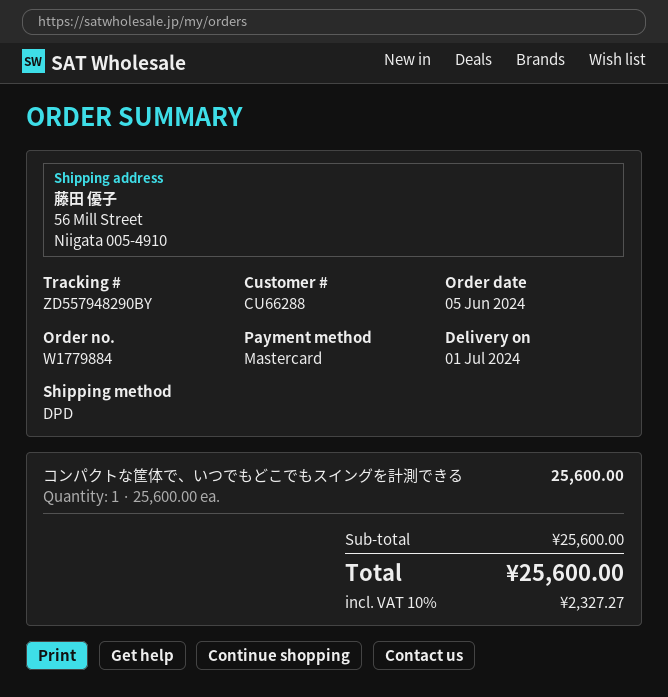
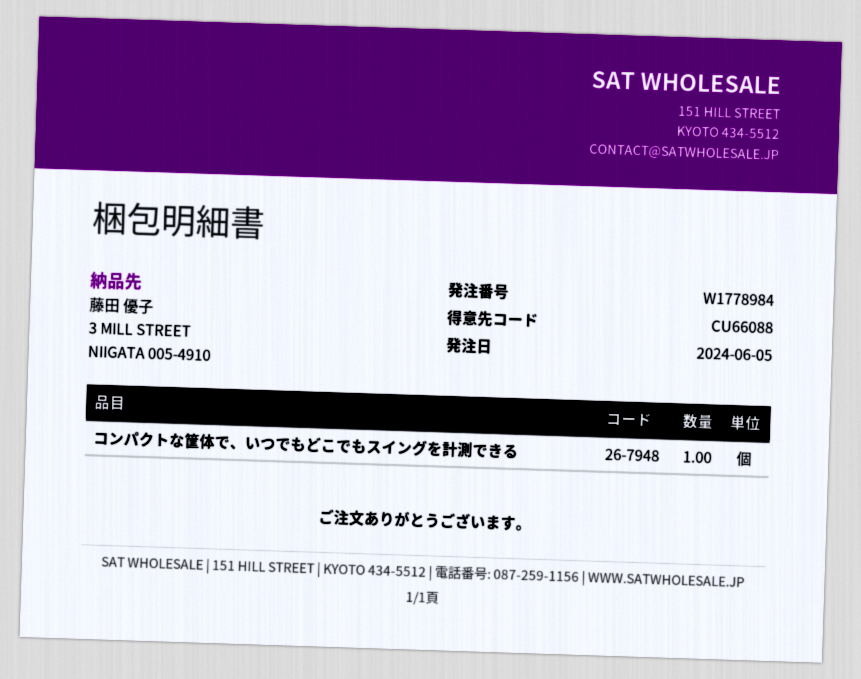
order number: W1779884 -> W1778984
customer number: CU66288 -> CU66088
ship to: 56 Mill Street, Niigata 005-4910 -> 3 MILL STREET, NIIGATA 005-4910

